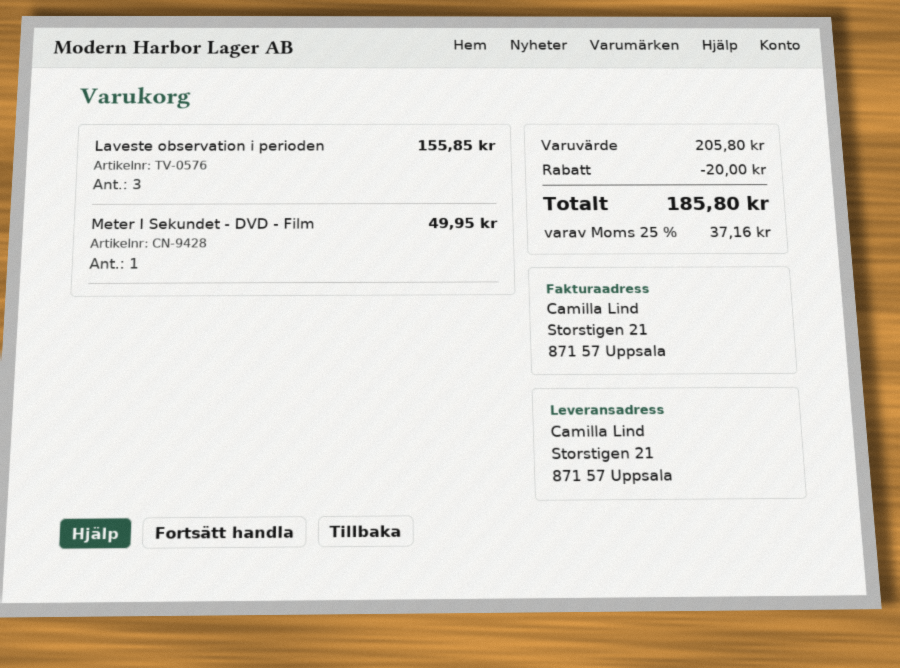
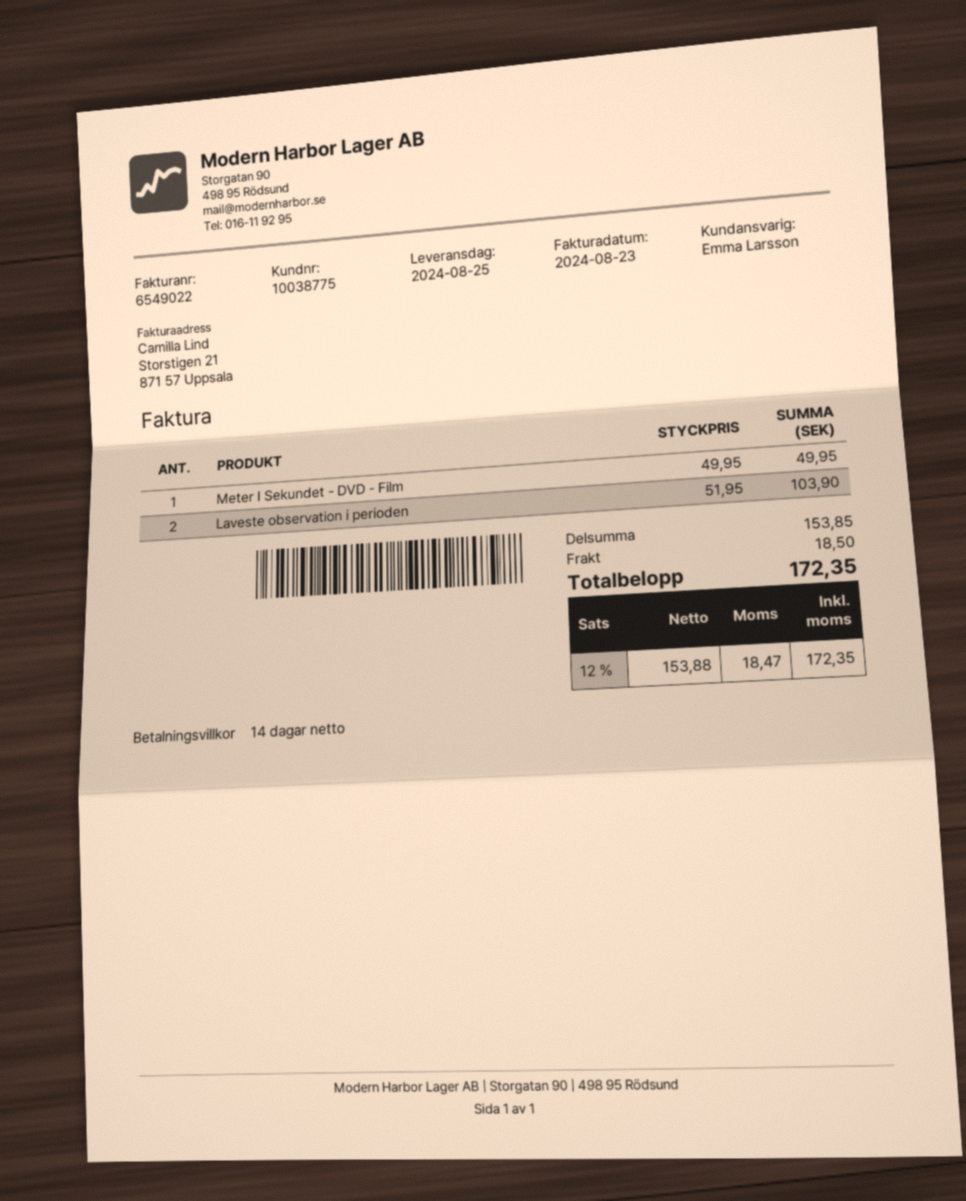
Laveste observation i perioden: 3 for 155.85 -> 2 for 103.90
subtotal: 205.80 -> 153.85
discount: 20.00 -> none
shipping: none -> 18.50
tax: 25% = 37.16 -> 12% = 18.47
total: 185.80 -> 172.35

